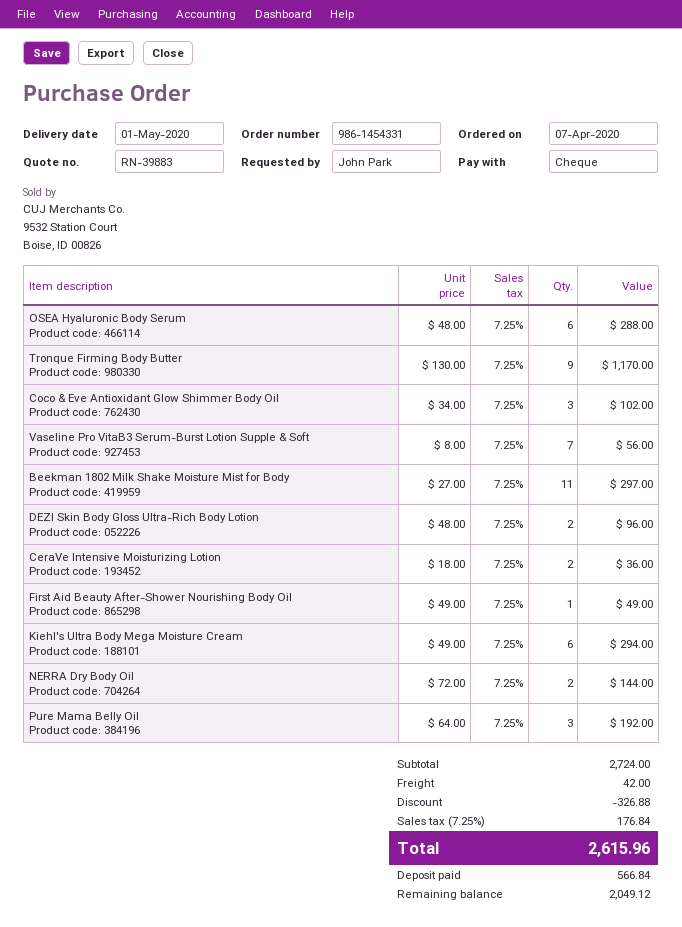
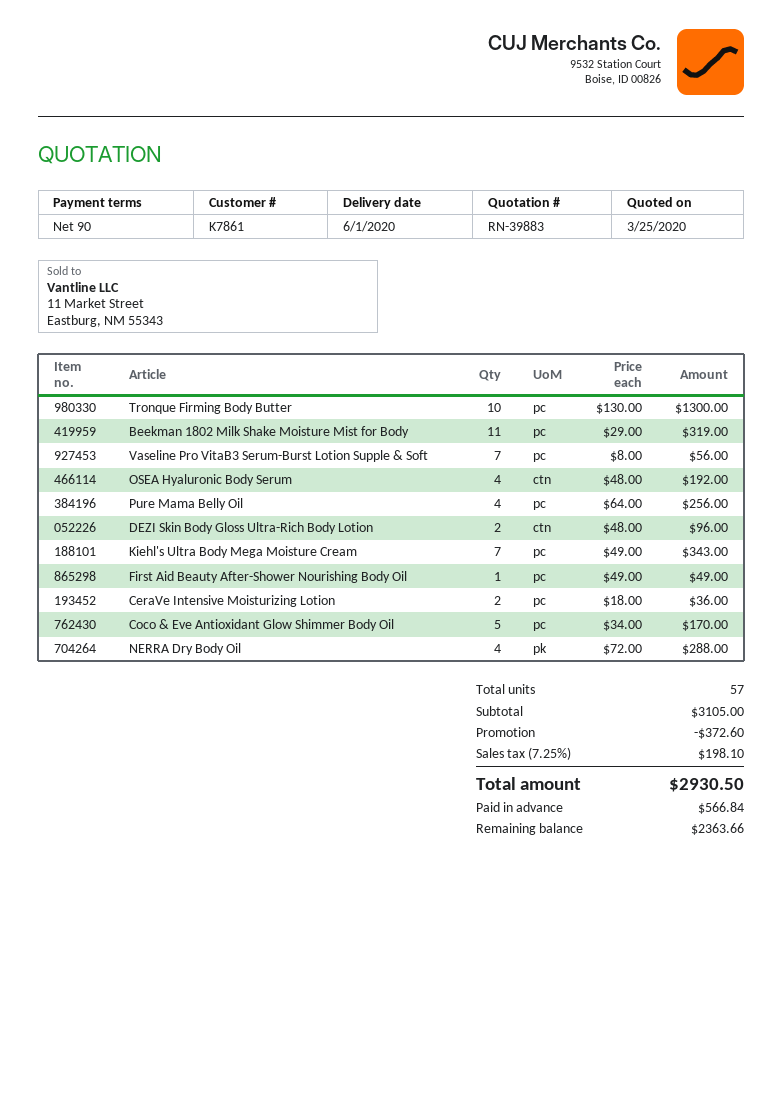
delivery date: 2020-05-01 -> 2020-06-01
OSEA Hyaluronic Body Serum: 6 x 48.00 = 288.00 -> 4 x 48.00 = 192.00
Tronque Firming Body Butter: 9 x 130.00 = 1170.00 -> 10 x 130.00 = 1300.00
Coco & Eve Antioxidant Glow Shimmer Body Oil: 3 x 34.00 = 102.00 -> 5 x 34.00 = 170.00
Beekman 1802 Milk Shake Moisture Mist for Body: 11 x 27.00 = 297.00 -> 11 x 29.00 = 319.00
Kiehl's Ultra Body Mega Moisture Cream: 6 x 49.00 = 294.00 -> 7 x 49.00 = 343.00
NERRA Dry Body Oil: 2 x 72.00 = 144.00 -> 4 x 72.00 = 288.00
Pure Mama Belly Oil: 3 x 64.00 = 192.00 -> 4 x 64.00 = 256.00
subtotal: 2724.00 -> 3105.00
discount: 326.88 -> 372.60
shipping: 42.00 -> none
tax: 7.25% = 176.84 -> 7.25% = 198.10
total: 2615.96 -> 2930.50
balance: 2049.12 -> 2363.66

